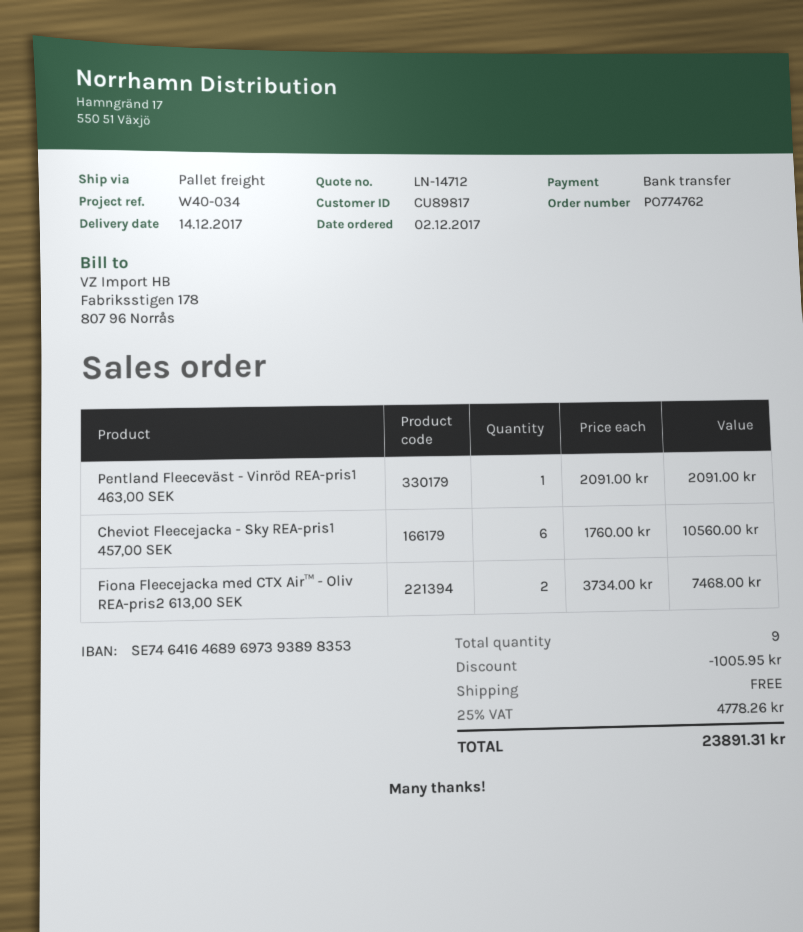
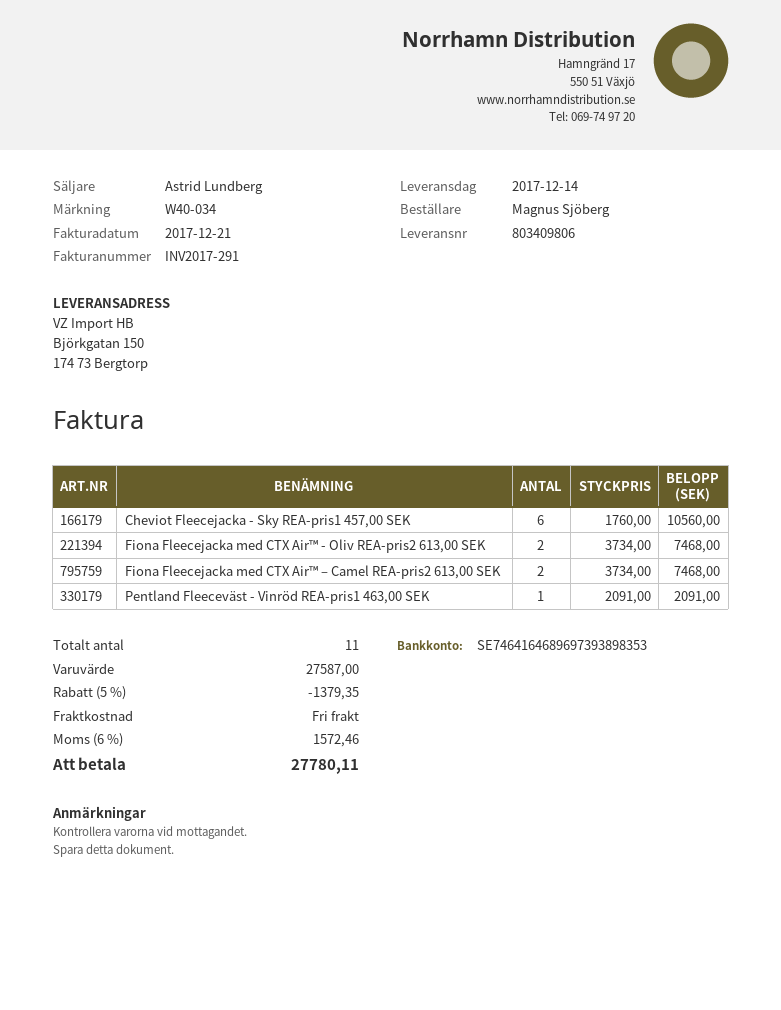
Fiona Fleecejacka med CTX Air™ – Camel REA-pris2 613,00 SEK: none -> 2 x 3734.00 = 7468.00
total quantity: 9 -> 11
discount: 1005.95 -> 1379.35
tax: 25% = 4778.26 -> 6% = 1572.46
total: 23891.31 -> 27780.11

